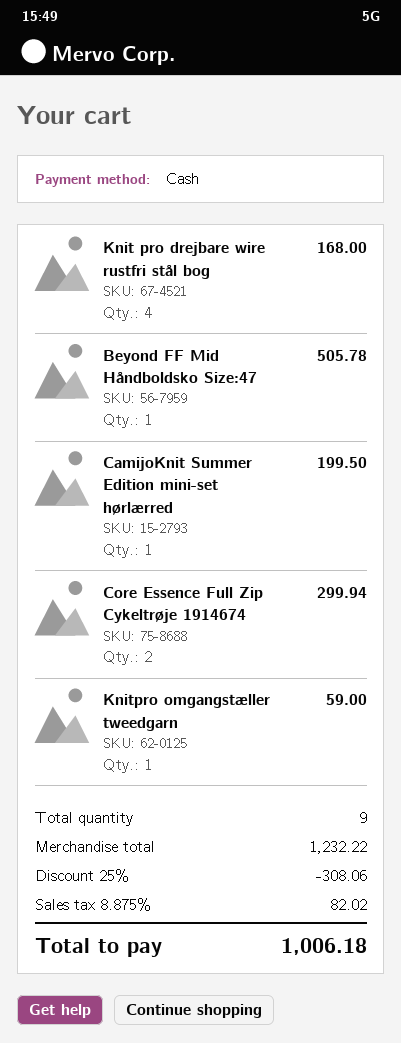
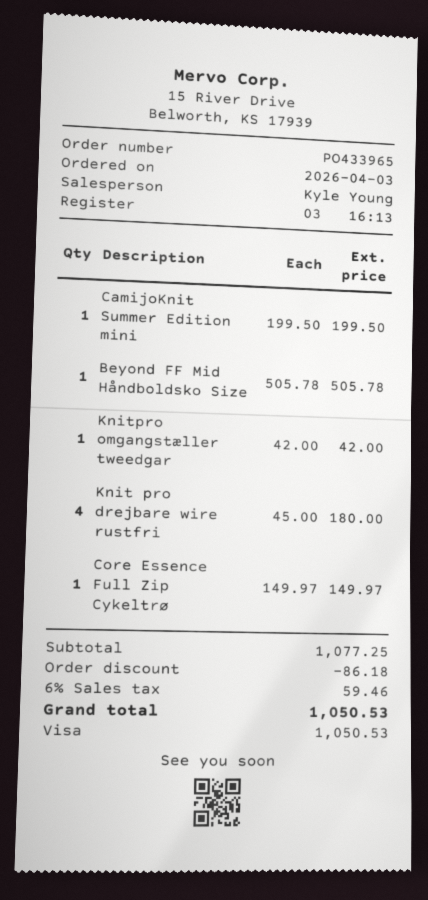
payment method: cash -> Visa
Knit pro drejbare wire rustfri stål bog: 4 for 168.00 -> 4 for 180.00
Core Essence Full Zip Cykeltrøje 1914674: 2 for 299.94 -> 1 for 149.97
Knitpro omgangstæller tweedgarn: 1 for 59.00 -> 1 for 42.00
subtotal: 1232.22 -> 1077.25
discount: 308.06 -> 86.18
tax: 8.875% = 82.02 -> 6% = 59.46
total: 1006.18 -> 1050.53

